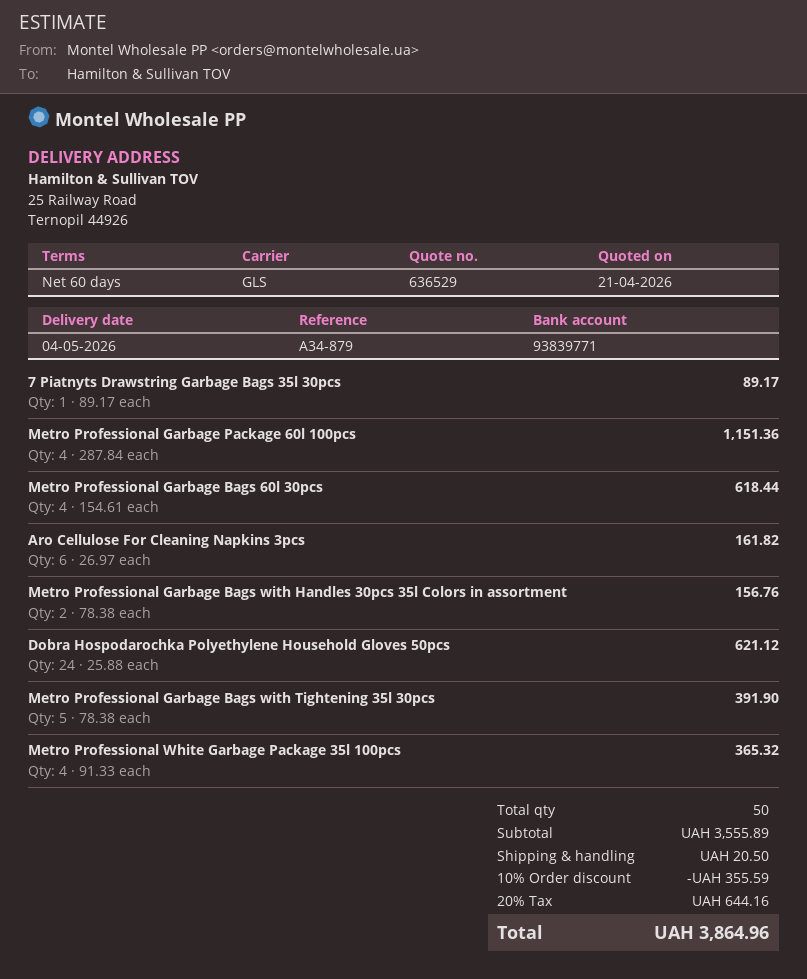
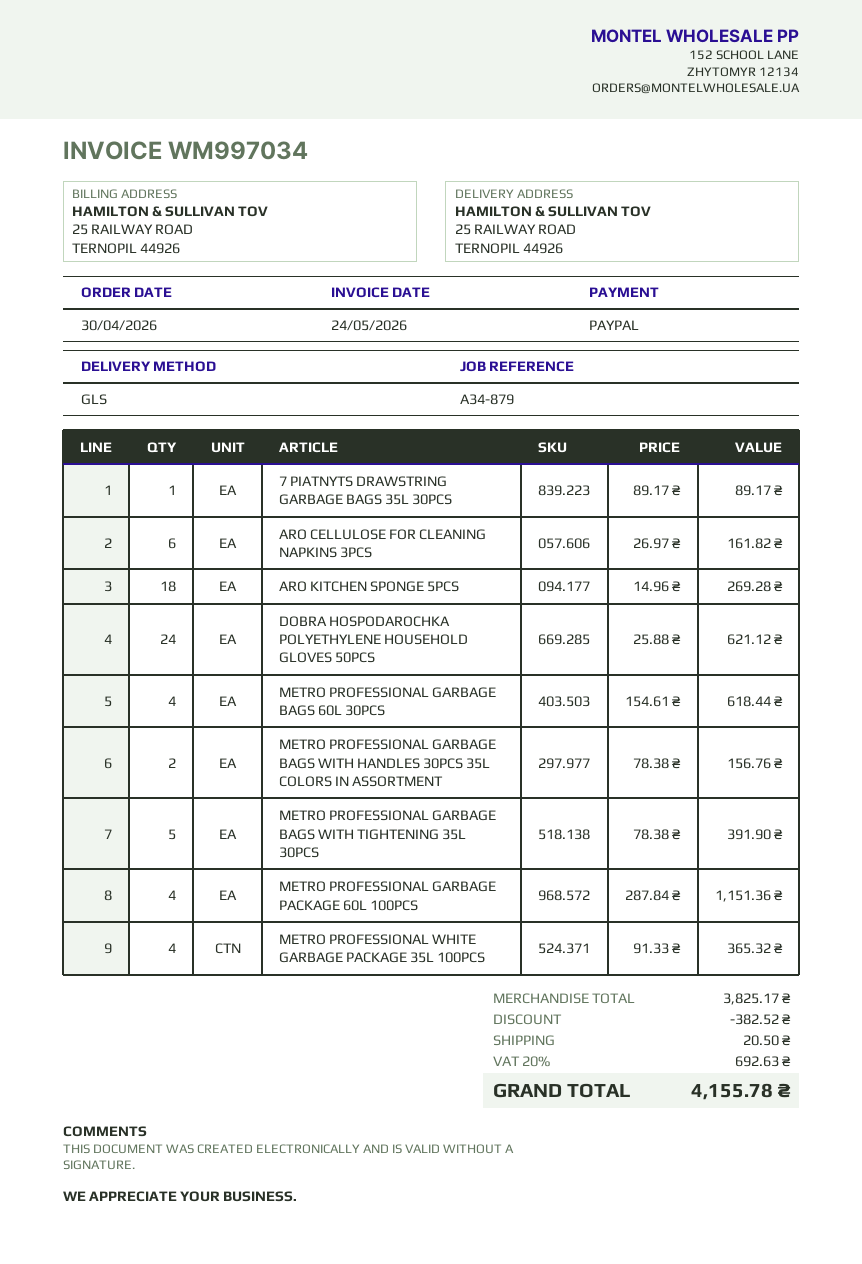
ARO KITCHEN SPONGE 5PCS: none -> 18 x 14.96 = 269.28
subtotal: 3555.89 -> 3825.17
discount: 355.59 -> 382.52
tax: 20% = 644.16 -> 20% = 692.63
total: 3864.96 -> 4155.78

